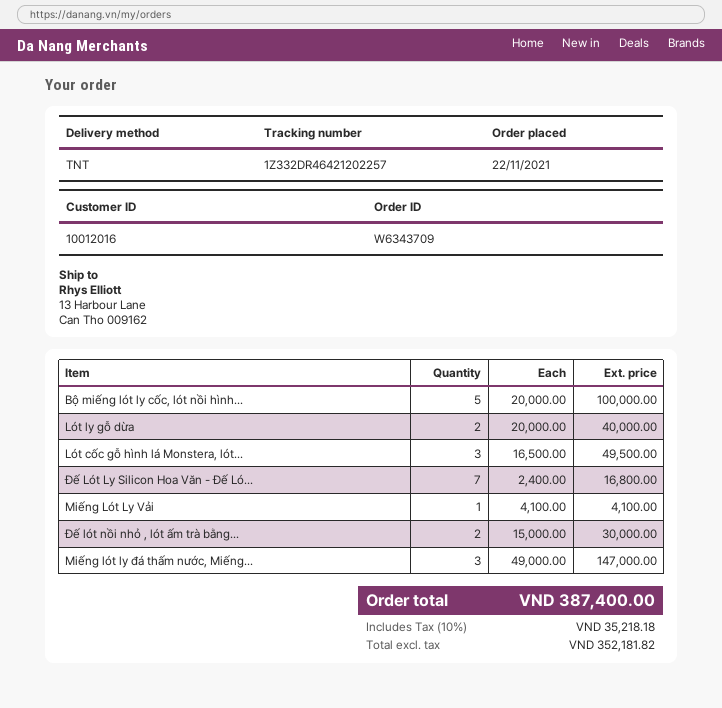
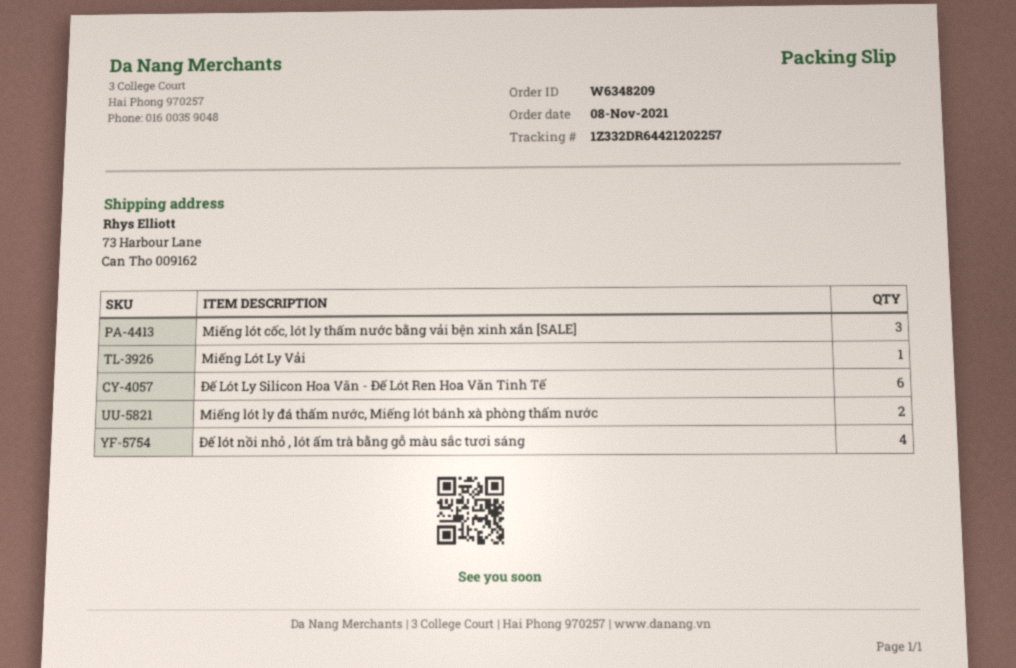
order number: W6343709 -> W6348209
order date: 2021-11-22 -> 2021-11-08
tracking number: 1Z332DR46421202257 -> 1Z332DR64421202257
ship to: 13 Harbour Lane, Can Tho 009162 -> 73 Harbour Lane, Can Tho 009162
Bộ miếng lót ly cốc, lót nồi hình...: 5 -> none
Lót ly gỗ dừa: 2 -> none
Lót cốc gỗ hình lá Monstera, lót...: 3 -> none
Đế Lót Ly Silicon Hoa Văn - Đế Ló...: 7 -> 6
Đế lót nồi nhỏ , lót ấm trà bằng...: 2 -> 4
Miếng lót ly đá thấm nước, Miếng...: 3 -> 2
Miếng lót cốc, lót ly thấm nước bằng vải bện xinh xắn [SALE]: none -> 3

